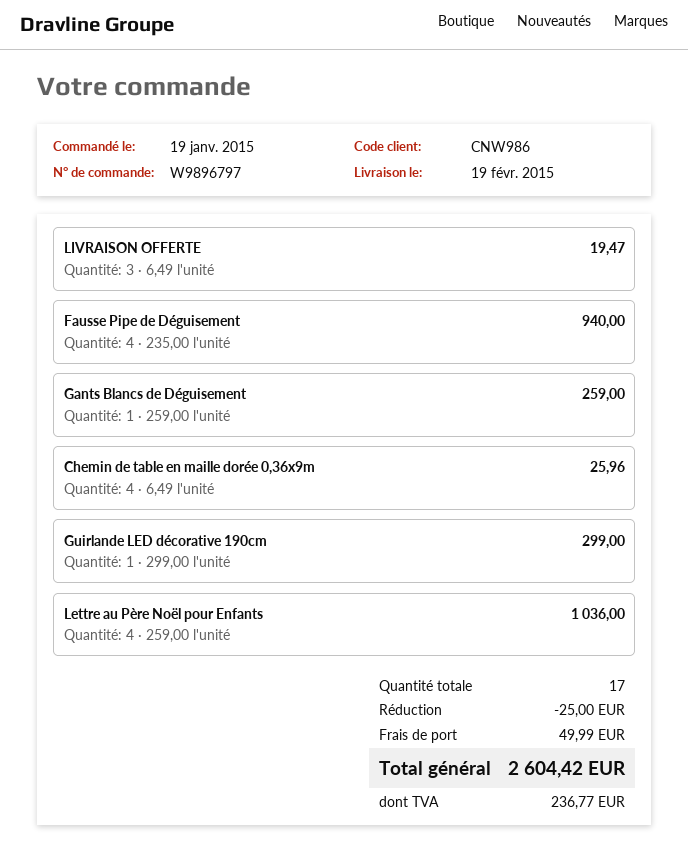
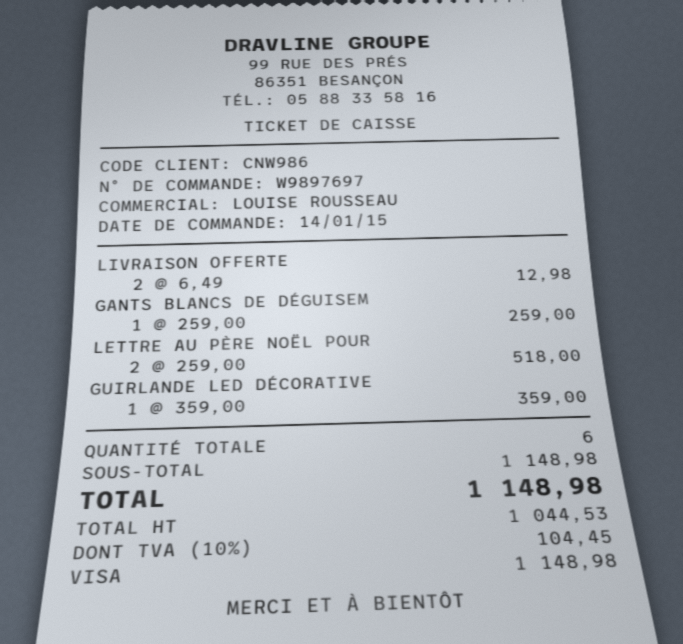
order number: W9896797 -> W9897697
order date: 2015-01-19 -> 2015-01-14
LIVRAISON OFFERTE: 3 x 6.49 = 19.47 -> 2 x 6.49 = 12.98
Fausse Pipe de Déguisement: 4 x 235.00 = 940.00 -> none
Chemin de table en maille dorée 0,36x9m: 4 x 6.49 = 25.96 -> none
Guirlande LED décorative 190cm: 1 x 299.00 = 299.00 -> 1 x 359.00 = 359.00
Lettre au Père Noël pour Enfants: 4 x 259.00 = 1036.00 -> 2 x 259.00 = 518.00
total quantity: 17 -> 6
discount: 25.00 -> none
shipping: 49.99 -> none
tax: 236.77 -> 104.45
total: 2604.42 -> 1148.98

